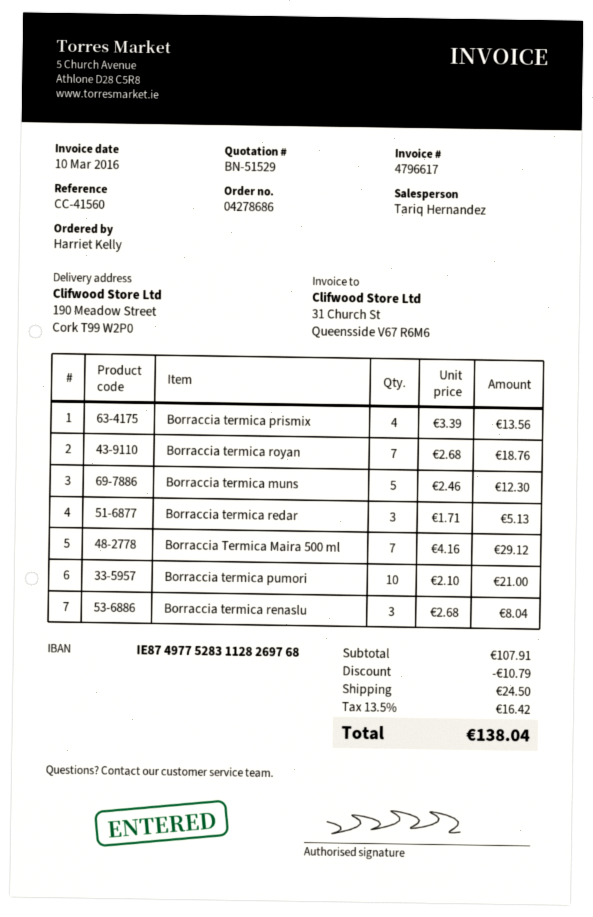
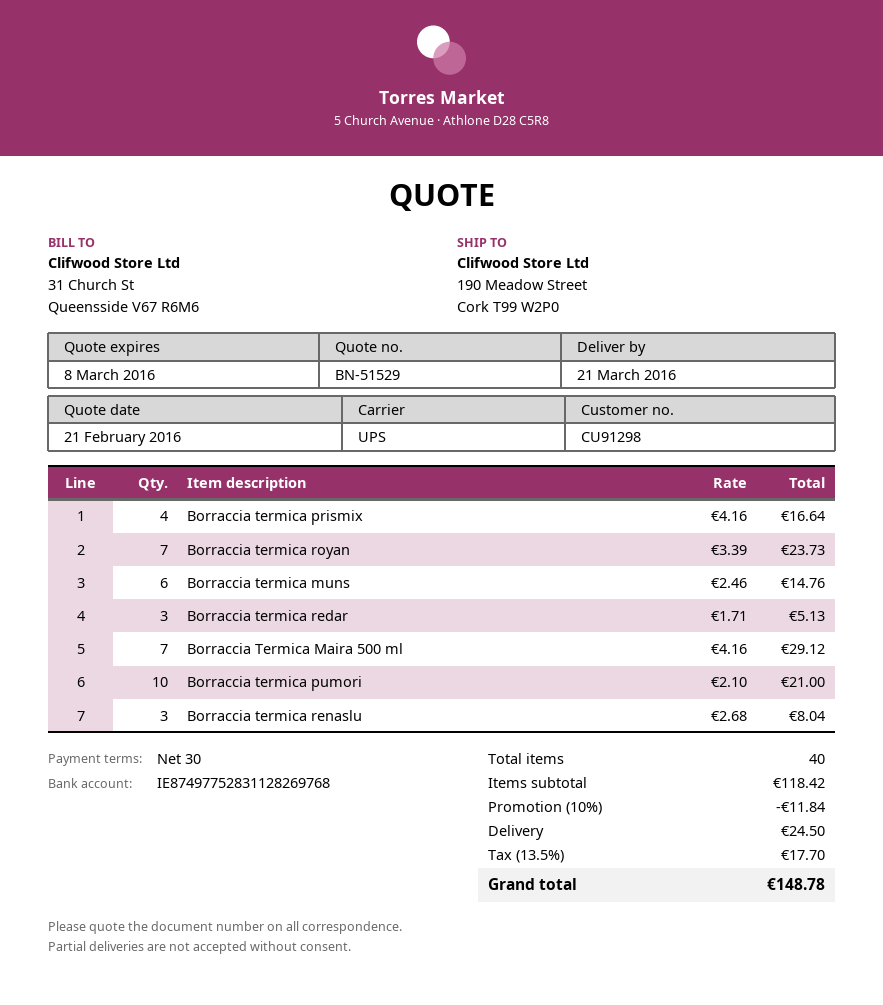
Borraccia termica prismix: 4 x 3.39 = 13.56 -> 4 x 4.16 = 16.64
Borraccia termica royan: 7 x 2.68 = 18.76 -> 7 x 3.39 = 23.73
Borraccia termica muns: 5 x 2.46 = 12.30 -> 6 x 2.46 = 14.76
subtotal: 107.91 -> 118.42
discount: 10.79 -> 11.84
tax: 13.5% = 16.42 -> 13.5% = 17.70
total: 138.04 -> 148.78

